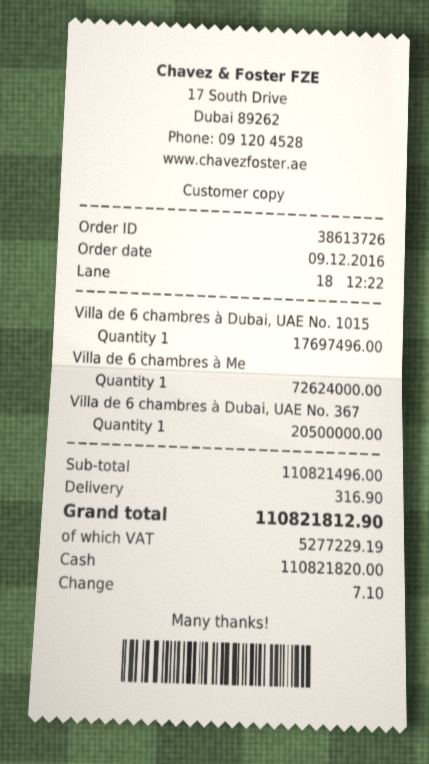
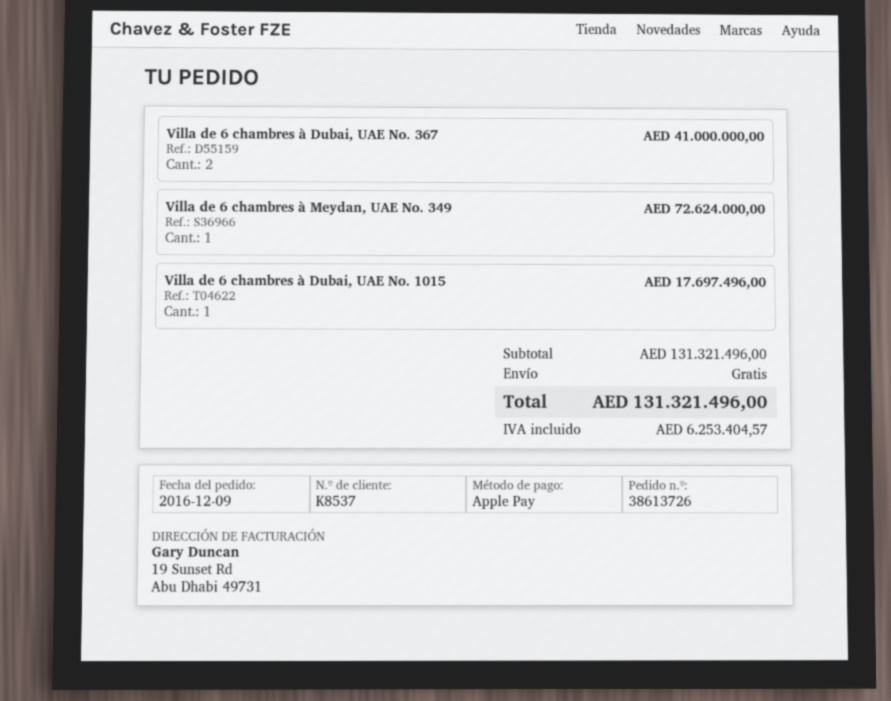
payment method: cash -> Apple Pay
Villa de 6 chambres à Dubai, UAE No. 367: 1 for 20500000.00 -> 2 for 41000000.00
subtotal: 110821496.00 -> 131321496.00
shipping: 316.90 -> 0.00
tax: 5277229.19 -> 6253404.57
total: 110821812.90 -> 131321496.00

